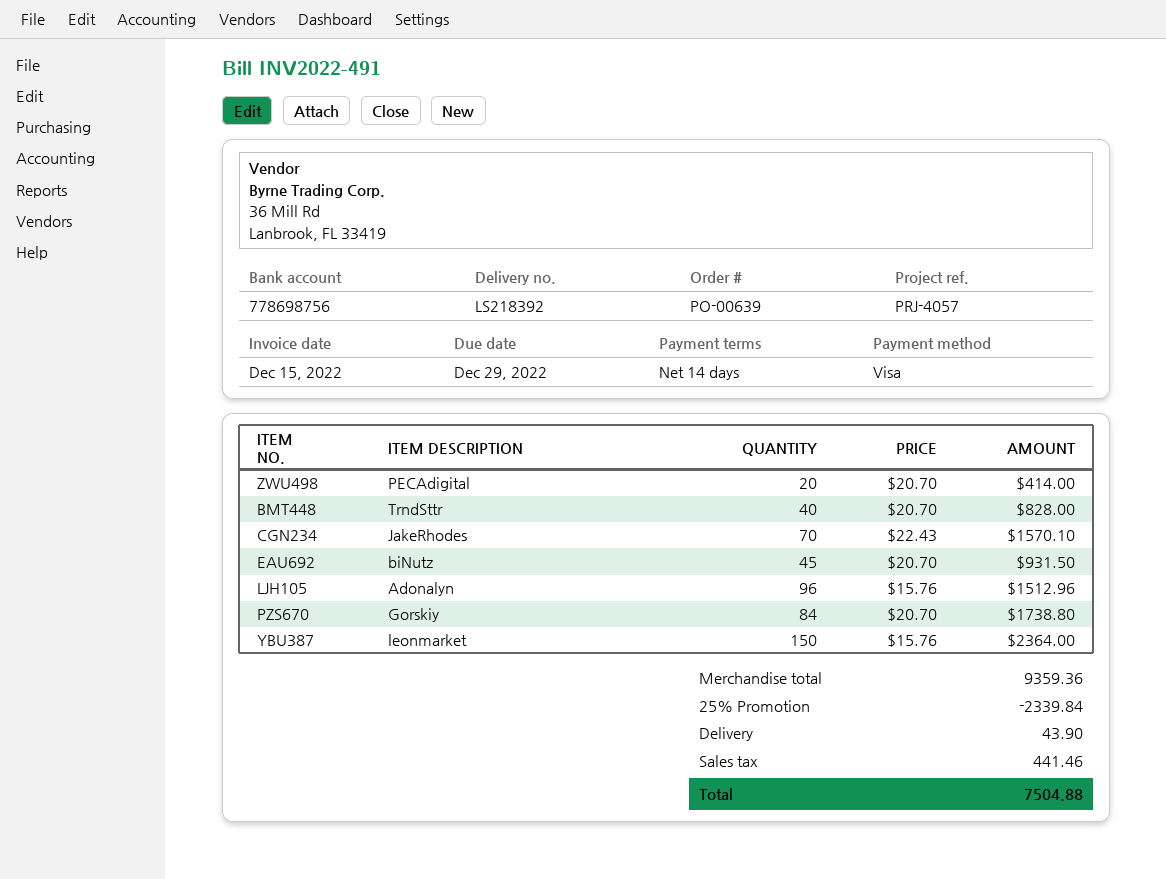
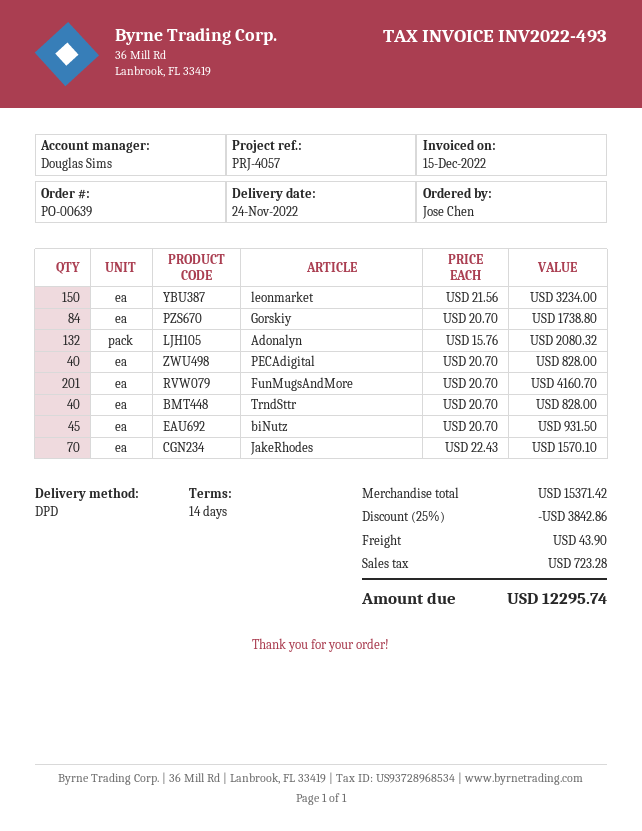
invoice number: INV2022-491 -> INV2022-493
PECAdigital: 20 x 20.70 = 414.00 -> 40 x 20.70 = 828.00
Adonalyn: 96 x 15.76 = 1512.96 -> 132 x 15.76 = 2080.32
leonmarket: 150 x 15.76 = 2364.00 -> 150 x 21.56 = 3234.00
FunMugsAndMore: none -> 201 x 20.70 = 4160.70
subtotal: 9359.36 -> 15371.42
discount: 25% = 2339.84 -> 25% = 3842.86
tax: 441.46 -> 723.28
total: 7504.88 -> 12295.74

